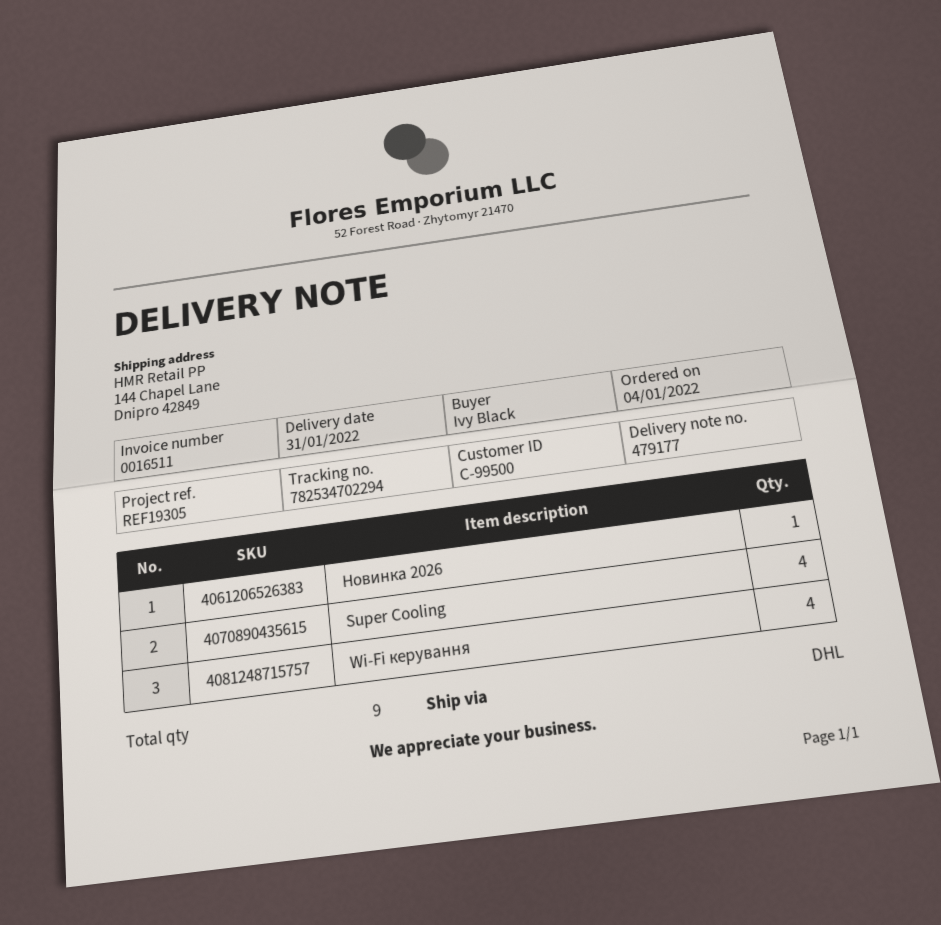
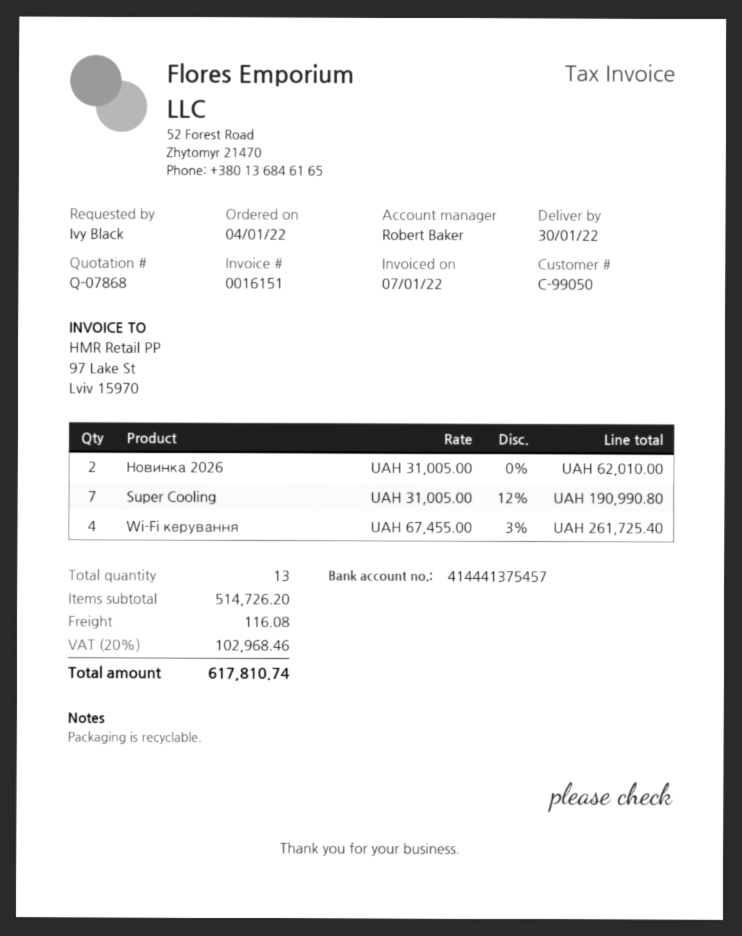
delivery date: 2022-01-31 -> 2022-01-30
invoice number: 0016511 -> 0016151
customer number: C-99500 -> C-99050
Новинка 2026: 1 -> 2
Super Cooling: 4 -> 7
total quantity: 9 -> 13

